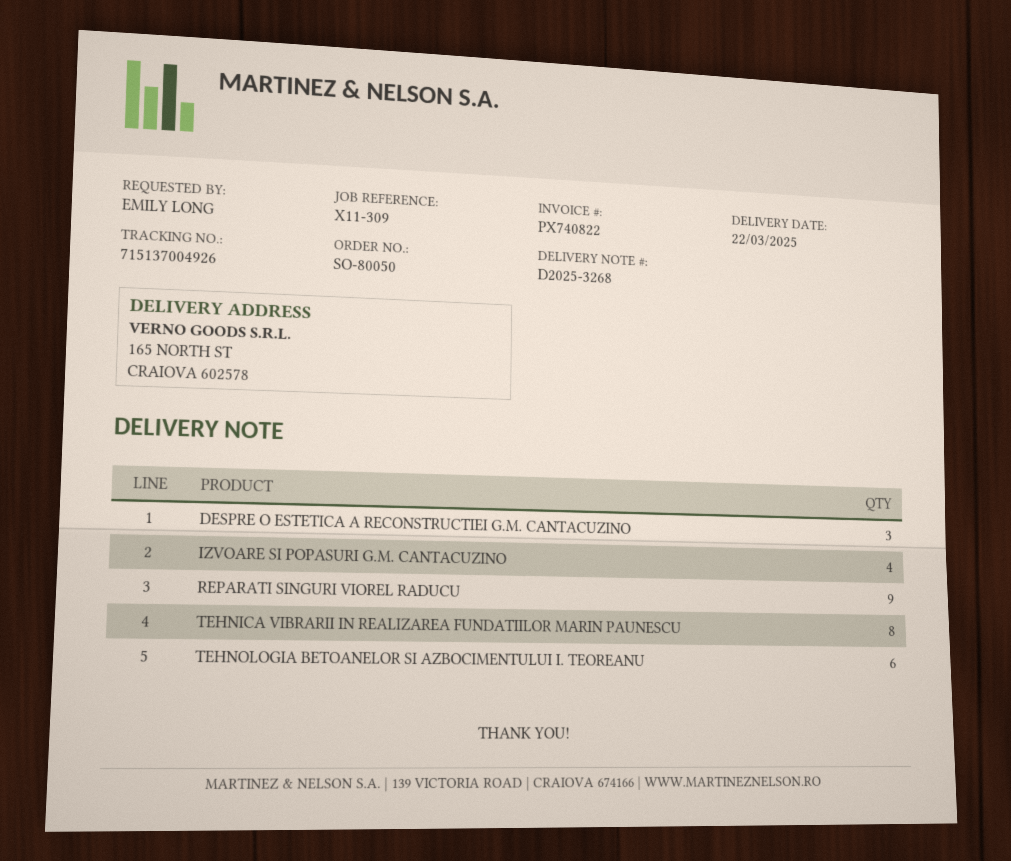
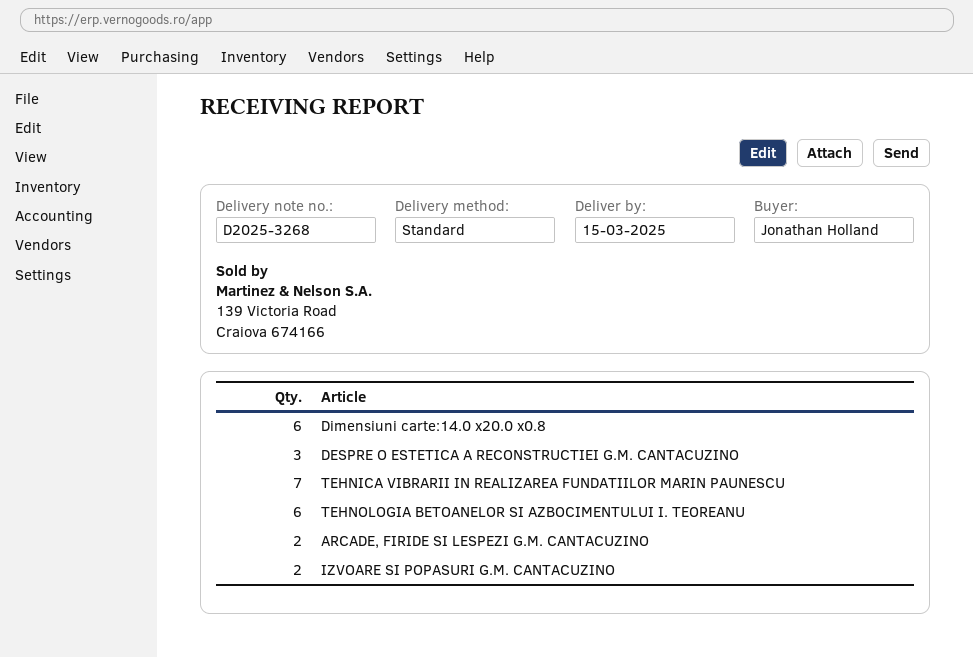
delivery date: 2025-03-22 -> 2025-03-15
ordered by: EMILY LONG -> Jonathan Holland
IZVOARE SI POPASURI G.M. CANTACUZINO: 4 -> 2
REPARATI SINGURI VIOREL RADUCU: 9 -> none
TEHNICA VIBRARII IN REALIZAREA FUNDATIILOR MARIN PAUNESCU: 8 -> 7
Dimensiuni carte:14.0 x20.0 x0.8: none -> 6
ARCADE, FIRIDE SI LESPEZI G.M. CANTACUZINO: none -> 2

